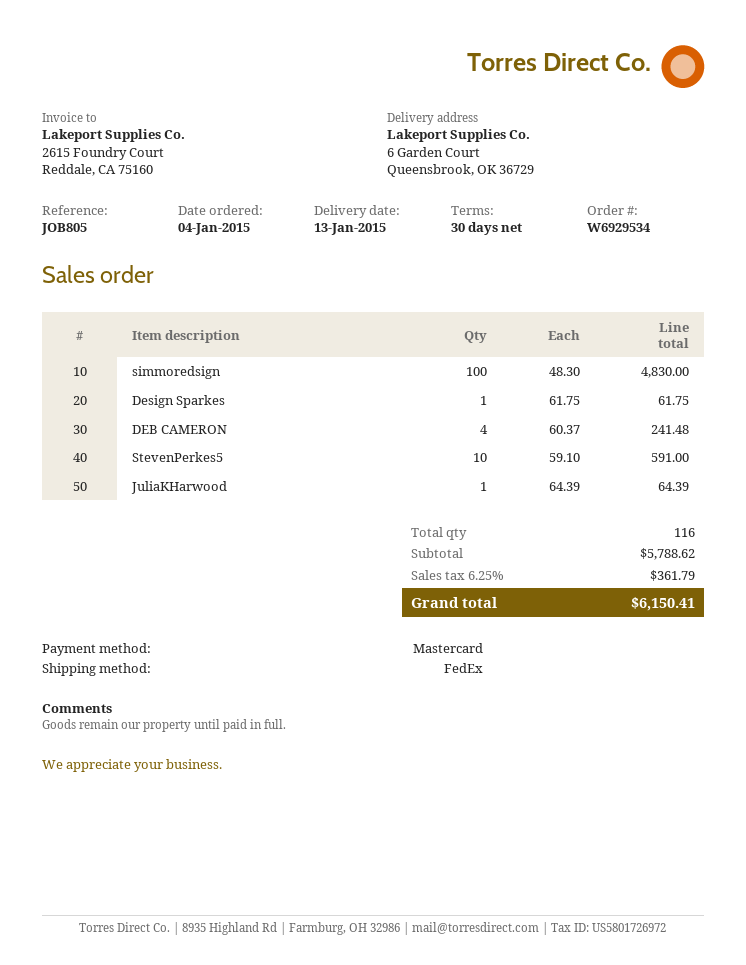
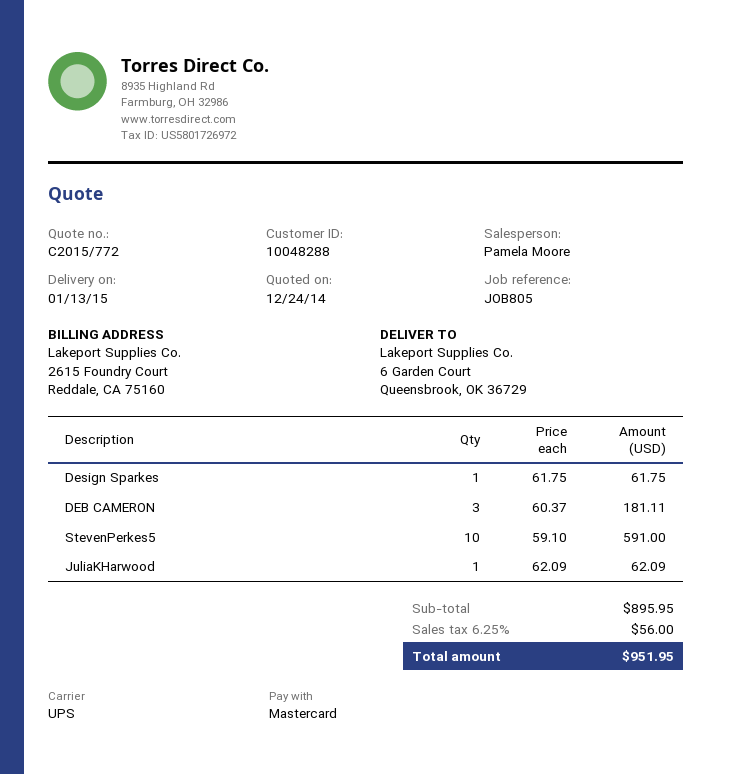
shipping method: FedEx -> UPS
simmoredsign: 100 x 48.30 = 4830.00 -> none
DEB CAMERON: 4 x 60.37 = 241.48 -> 3 x 60.37 = 181.11
JuliaKHarwood: 1 x 64.39 = 64.39 -> 1 x 62.09 = 62.09
subtotal: 5788.62 -> 895.95
tax: 6.25% = 361.79 -> 6.25% = 56.00
total: 6150.41 -> 951.95

